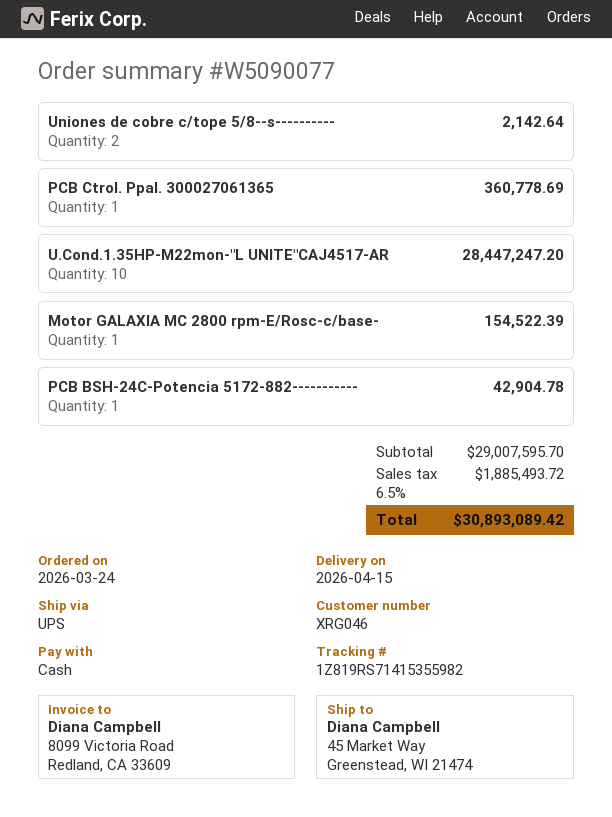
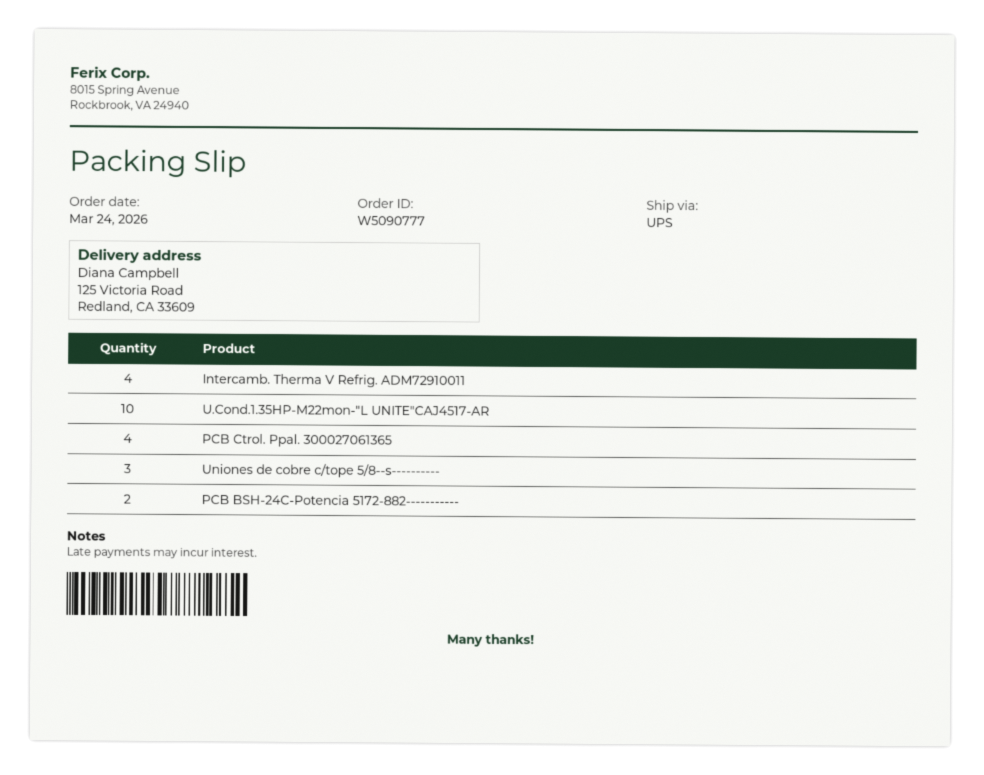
order number: W5090077 -> W5090777
ship to: 45 Market Way, Greenstead, WI 21474 -> 125 Victoria Road, Redland, CA 33609
Uniones de cobre c/tope 5/8--s----------: 2 -> 3
PCB Ctrol. Ppal. 300027061365: 1 -> 4
Motor GALAXIA MC 2800 rpm-E/Rosc-c/base-: 1 -> none
PCB BSH-24C-Potencia 5172-882-----------: 1 -> 2
Intercamb. Therma V Refrig. ADM72910011: none -> 4

